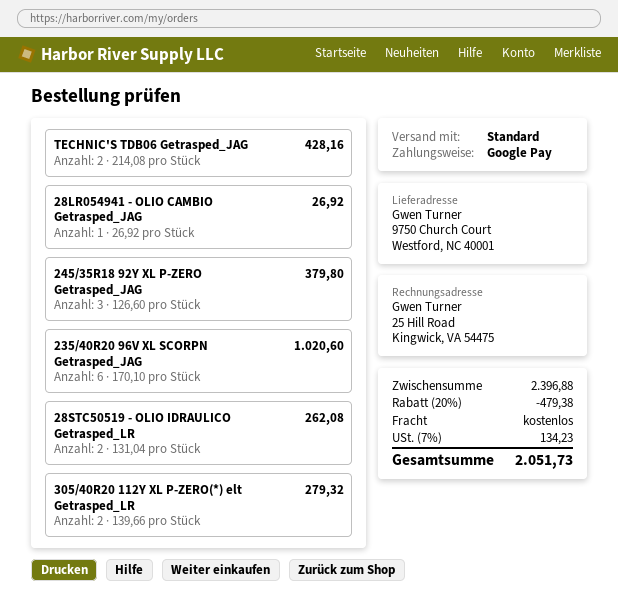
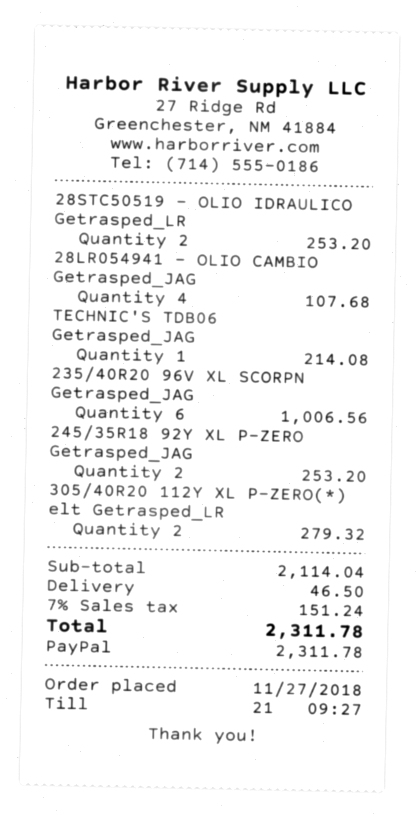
payment method: Google Pay -> PayPal
TECHNIC'S TDB06 Getrasped_JAG: 2 for 428.16 -> 1 for 214.08
28LR054941 - OLIO CAMBIO Getrasped_JAG: 1 for 26.92 -> 4 for 107.68
245/35R18 92Y XL P-ZERO Getrasped_JAG: 3 for 379.80 -> 2 for 253.20
235/40R20 96V XL SCORPN Getrasped_JAG: 6 for 1020.60 -> 6 for 1006.56
28STC50519 - OLIO IDRAULICO Getrasped_LR: 2 for 262.08 -> 2 for 253.20
subtotal: 2396.88 -> 2114.04
discount: 20% = 479.38 -> none
shipping: 0.00 -> 46.50
tax: 7% = 134.23 -> 7% = 151.24
total: 2051.73 -> 2311.78

